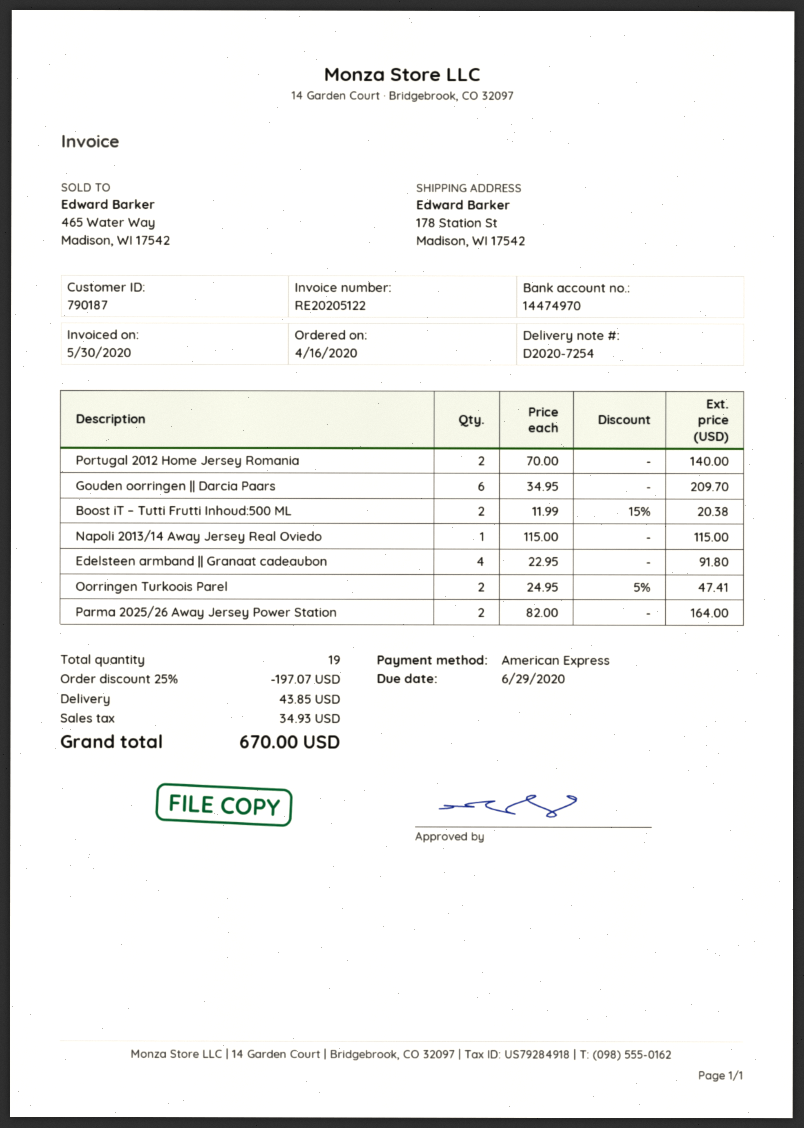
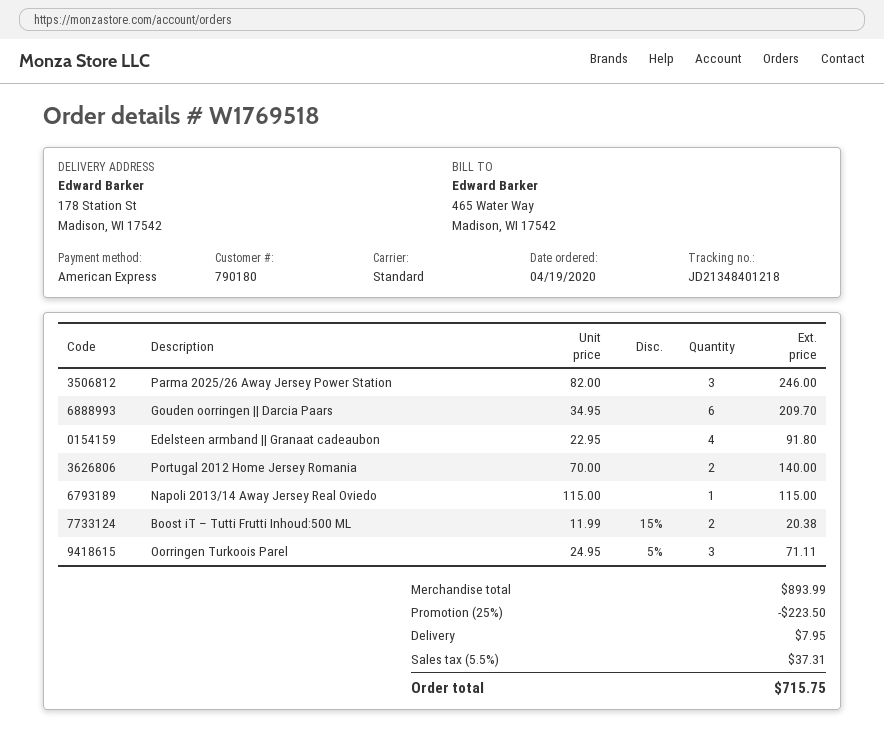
order date: 2020-04-16 -> 2020-04-19
customer number: 790187 -> 790180
Oorringen Turkoois Parel: 2 x 24.95 - 5% = 47.41 -> 3 x 24.95 - 5% = 71.11
Parma 2025/26 Away Jersey Power Station: 2 x 82.00 = 164.00 -> 3 x 82.00 = 246.00
discount: 25% = 197.07 -> 25% = 223.50
shipping: 43.85 -> 7.95
tax: 34.93 -> 37.31
total: 670.00 -> 715.75

